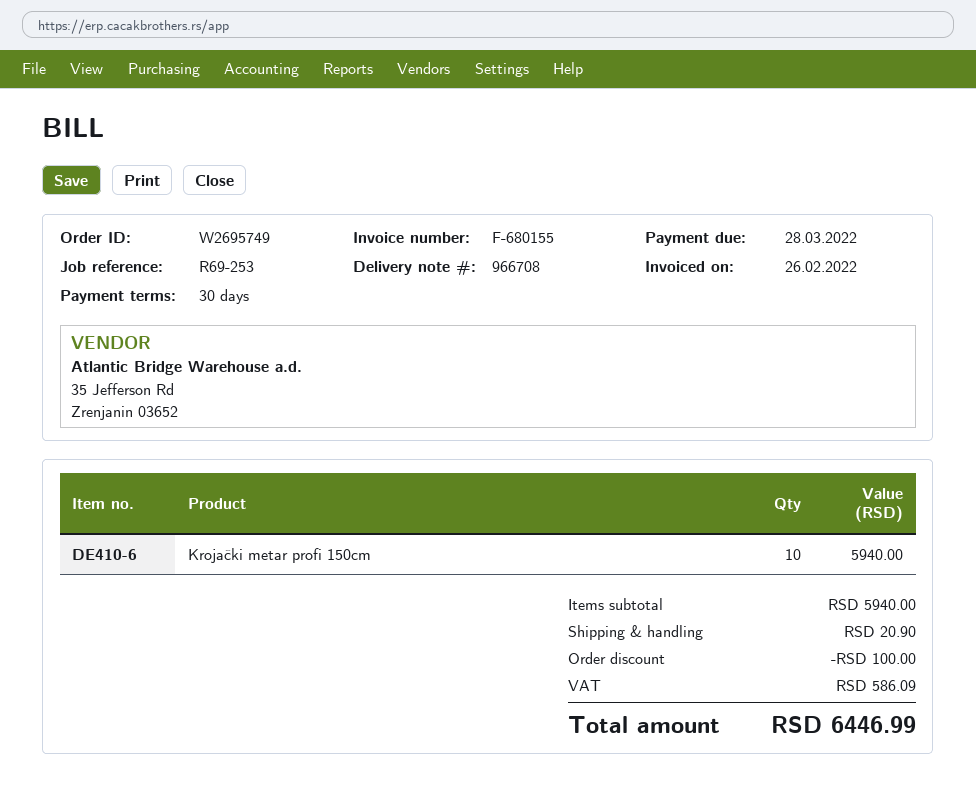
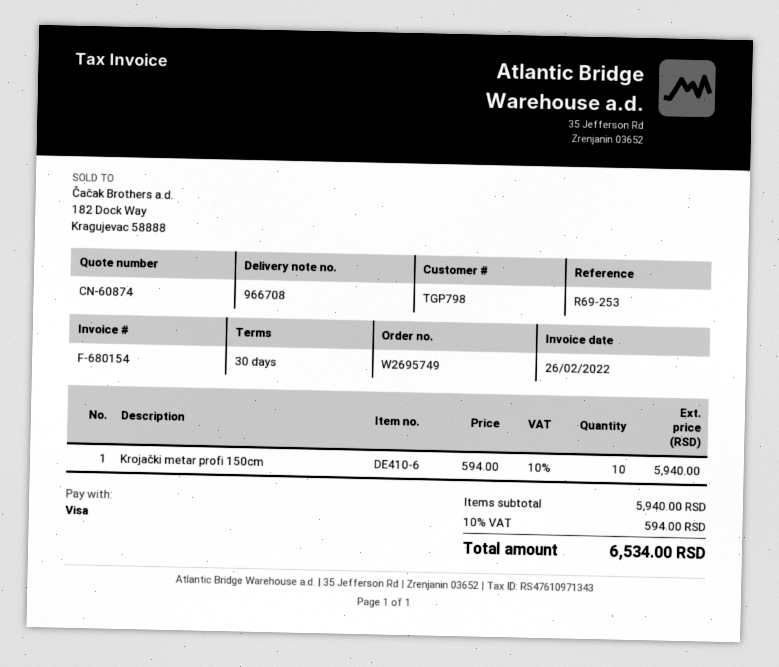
invoice number: F-680155 -> F-680154
discount: 100.00 -> none
shipping: 20.90 -> none
tax: 586.09 -> 594.00
total: 6446.99 -> 6534.00

